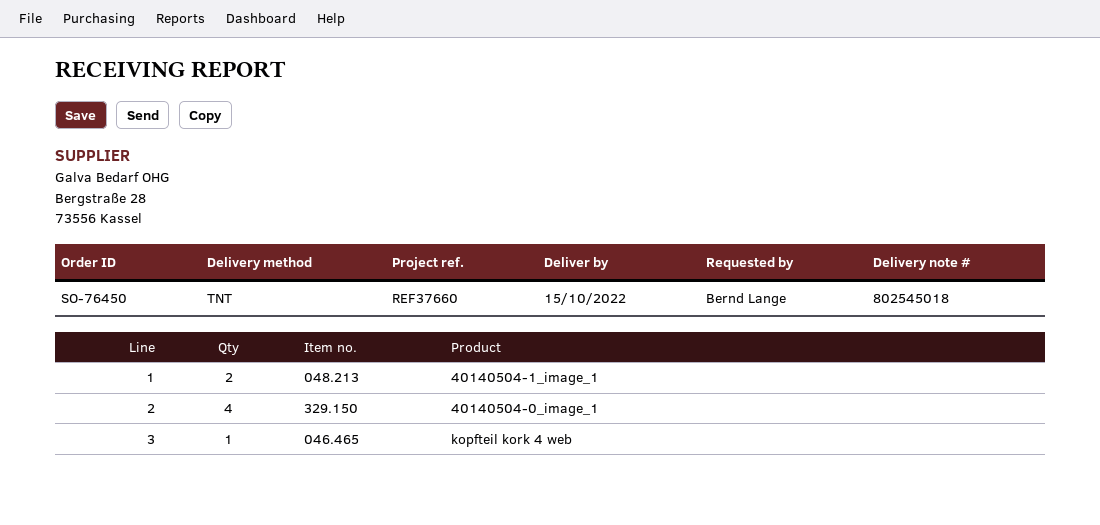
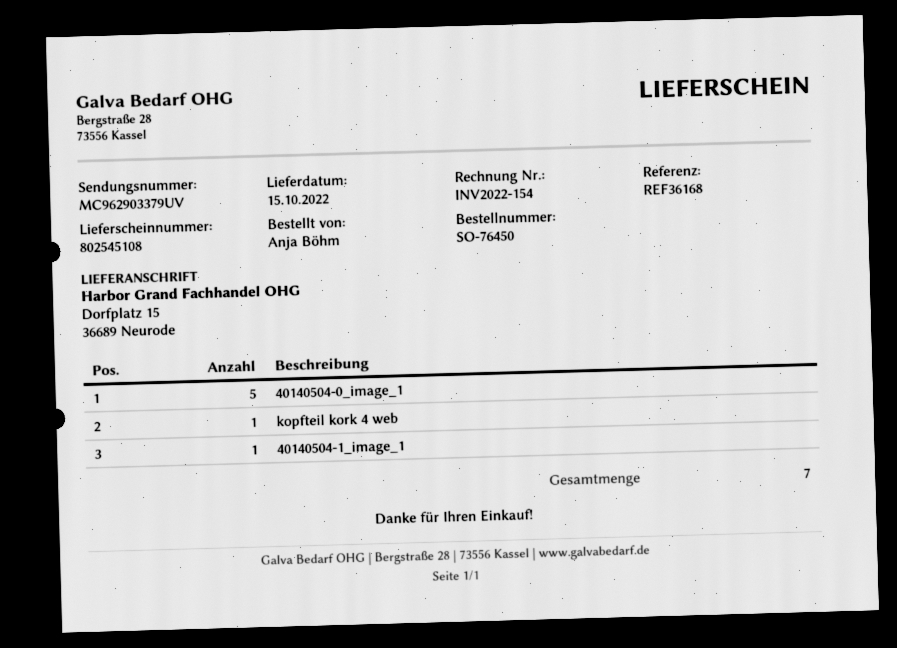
delivery note number: 802545018 -> 802545108
reference: REF37660 -> REF36168
ordered by: Bernd Lange -> Anja Böhm
40140504-1_image_1: 2 -> 1
40140504-0_image_1: 4 -> 5

